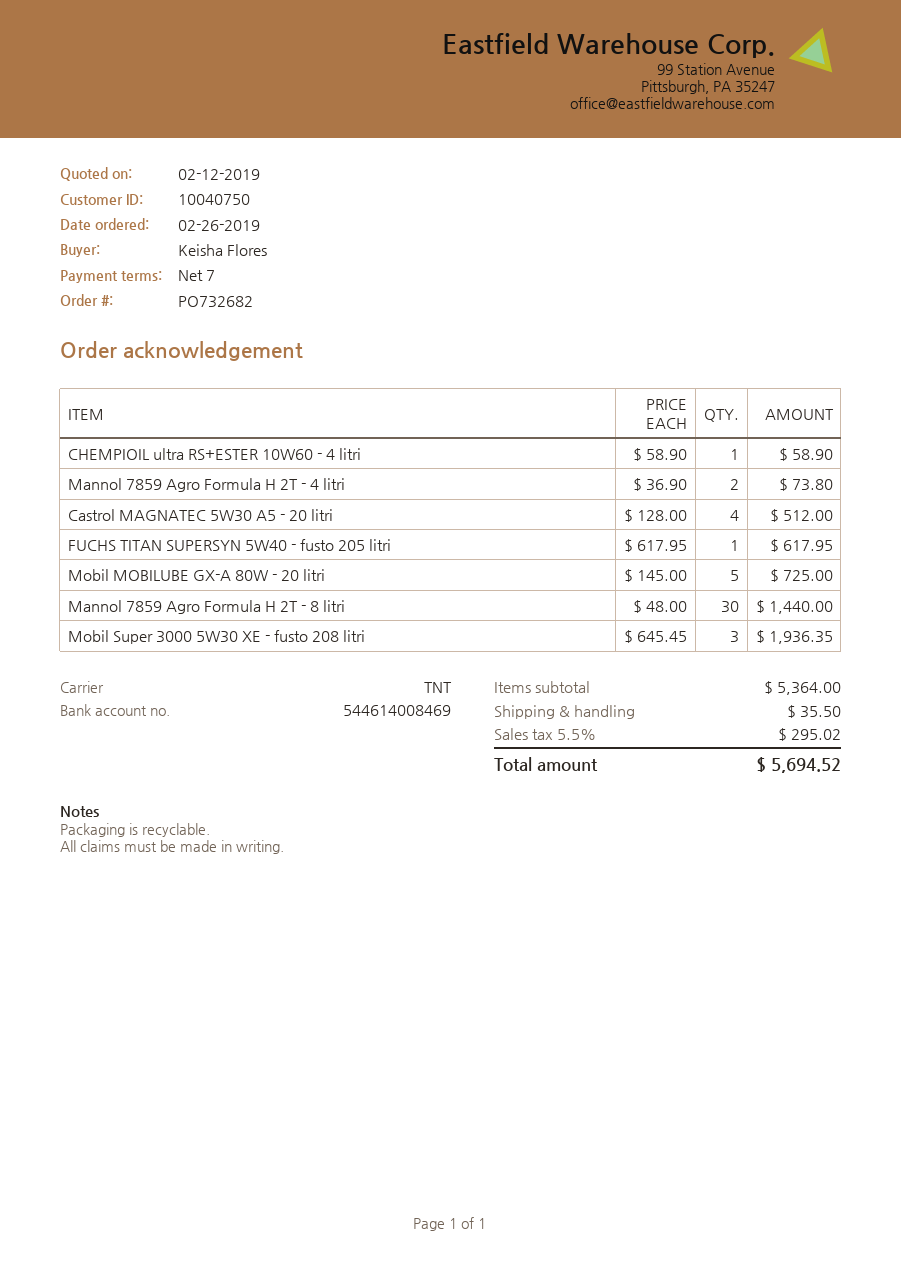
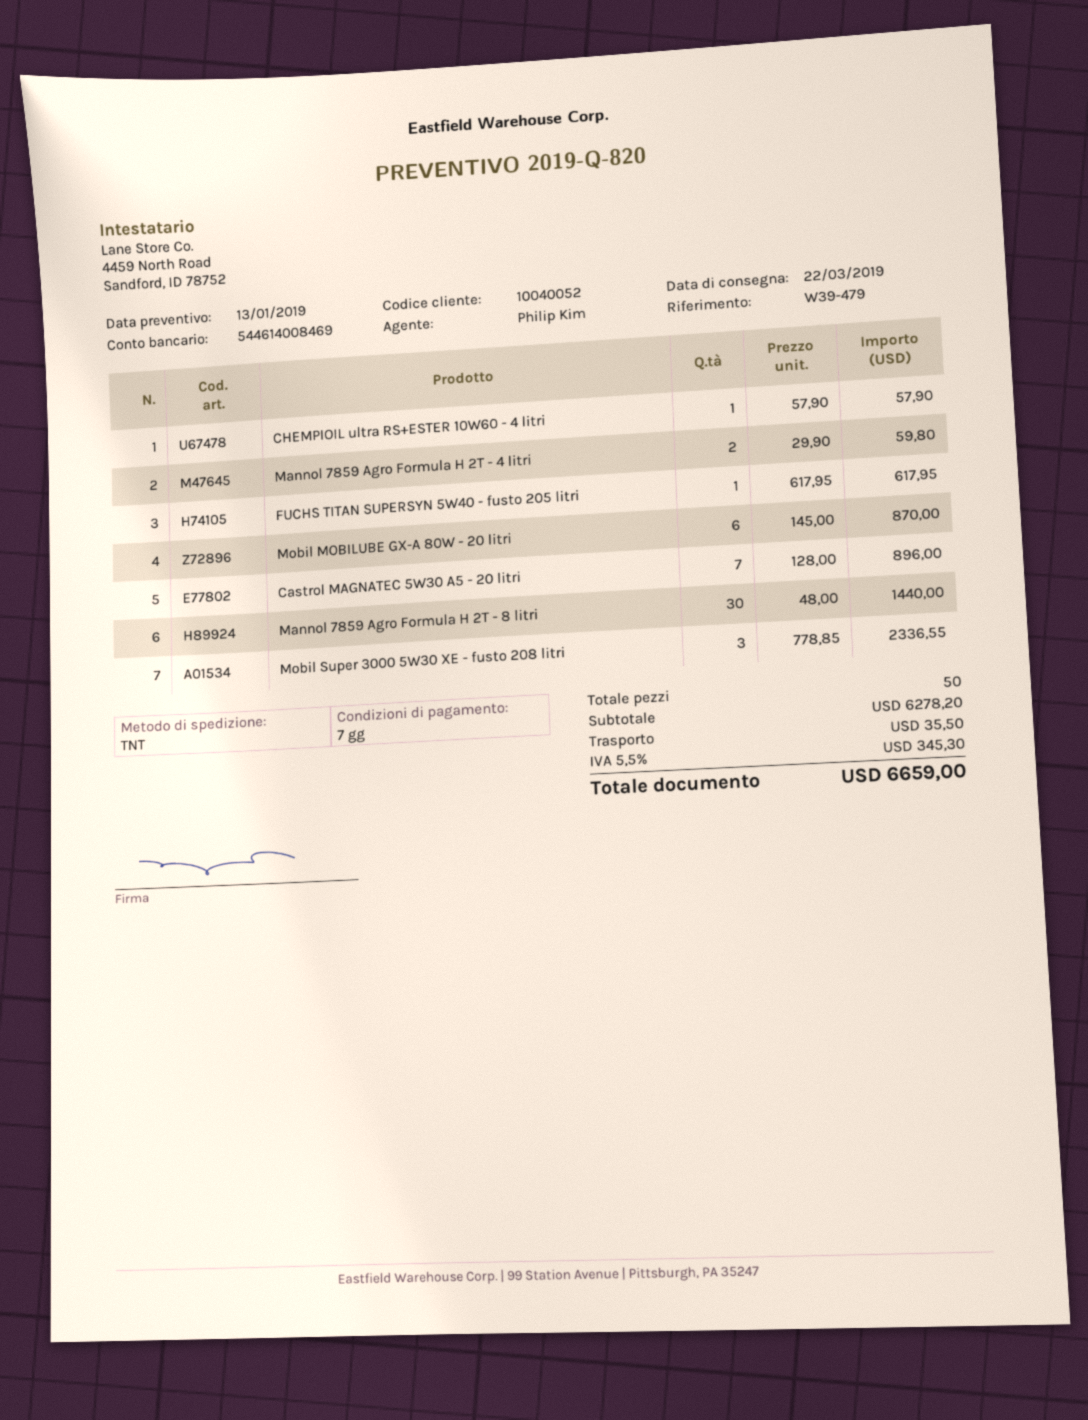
quote date: 2019-02-12 -> 2019-01-13
customer number: 10040750 -> 10040052
CHEMPIOIL ultra RS+ESTER 10W60 - 4 litri: 1 x 58.90 = 58.90 -> 1 x 57.90 = 57.90
Mannol 7859 Agro Formula H 2T - 4 litri: 2 x 36.90 = 73.80 -> 2 x 29.90 = 59.80
Castrol MAGNATEC 5W30 A5 - 20 litri: 4 x 128.00 = 512.00 -> 7 x 128.00 = 896.00
Mobil MOBILUBE GX-A 80W - 20 litri: 5 x 145.00 = 725.00 -> 6 x 145.00 = 870.00
Mobil Super 3000 5W30 XE - fusto 208 litri: 3 x 645.45 = 1936.35 -> 3 x 778.85 = 2336.55
subtotal: 5364.00 -> 6278.20
tax: 5.5% = 295.02 -> 5.5% = 345.30
total: 5694.52 -> 6659.00

